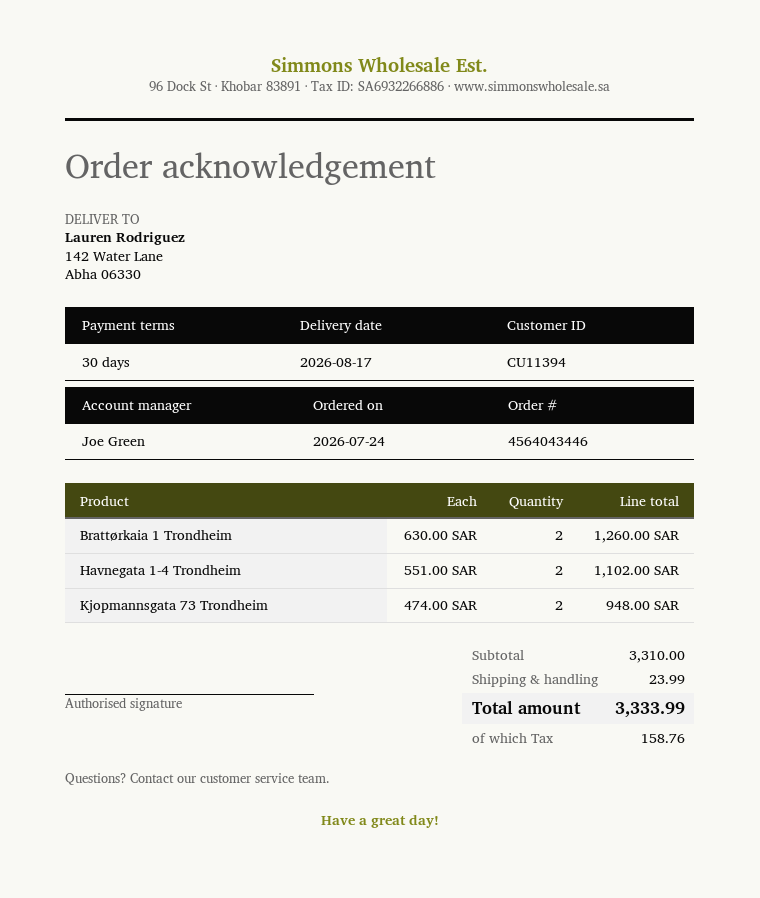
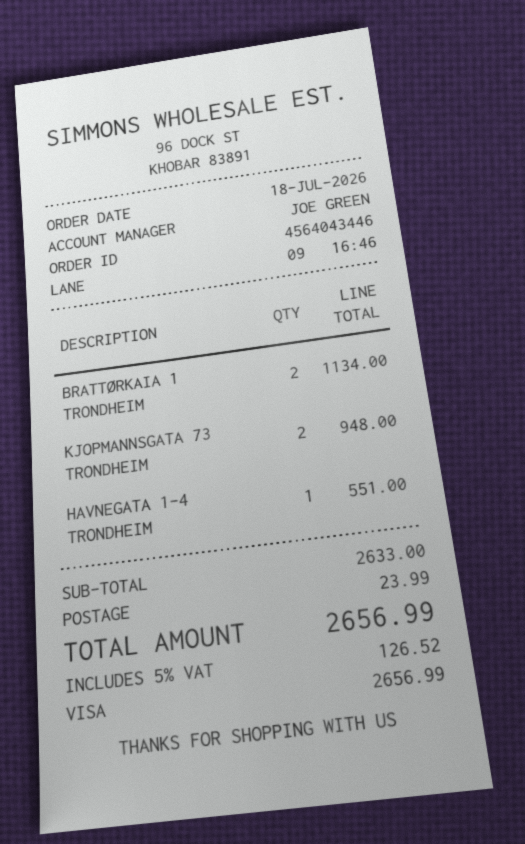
order date: 2026-07-24 -> 2026-07-18
Brattørkaia 1 Trondheim: 2 for 1260.00 -> 2 for 1134.00
Havnegata 1-4 Trondheim: 2 for 1102.00 -> 1 for 551.00
subtotal: 3310.00 -> 2633.00
tax: 158.76 -> 126.52
total: 3333.99 -> 2656.99

